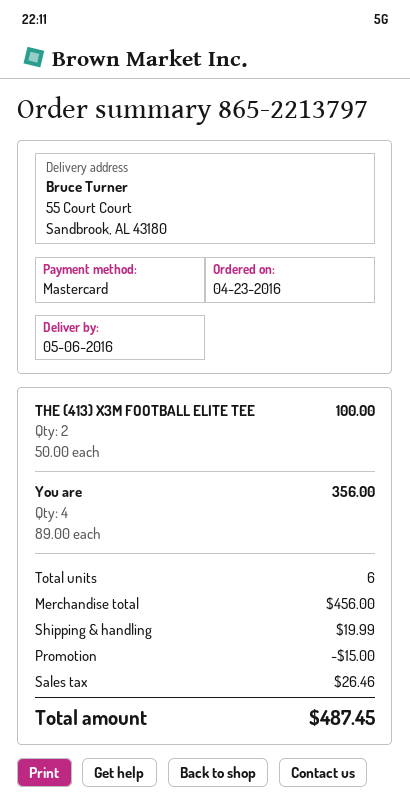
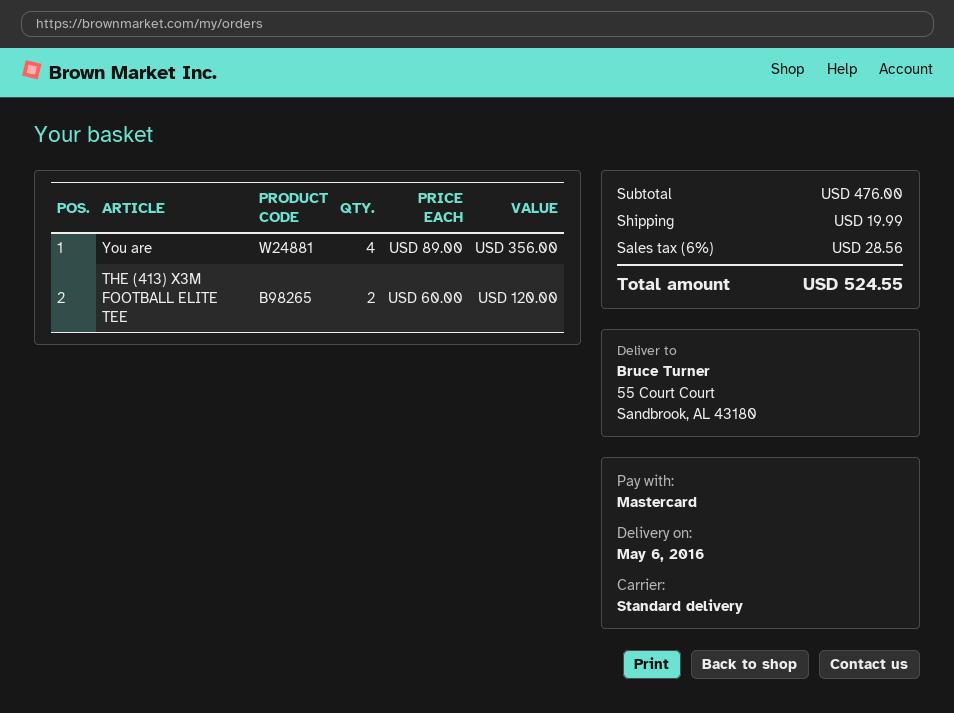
THE (413) X3M FOOTBALL ELITE TEE: 2 x 50.00 = 100.00 -> 2 x 60.00 = 120.00
subtotal: 456.00 -> 476.00
discount: 15.00 -> none
tax: 26.46 -> 28.56
total: 487.45 -> 524.55

